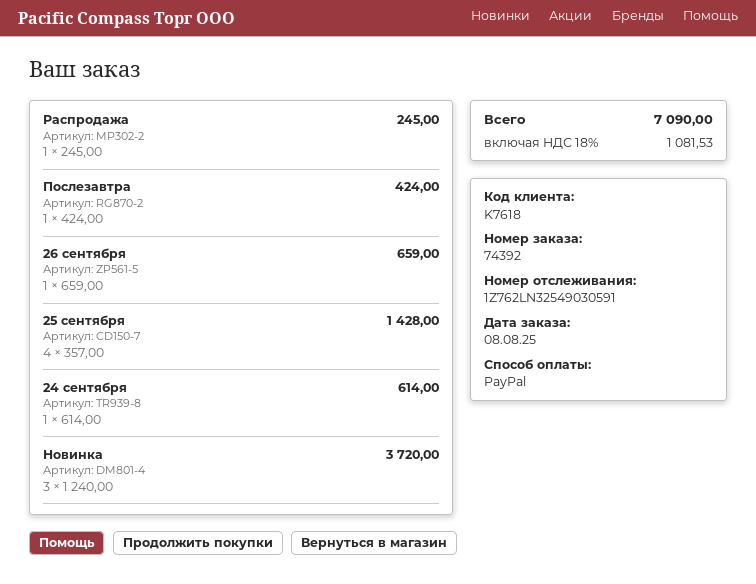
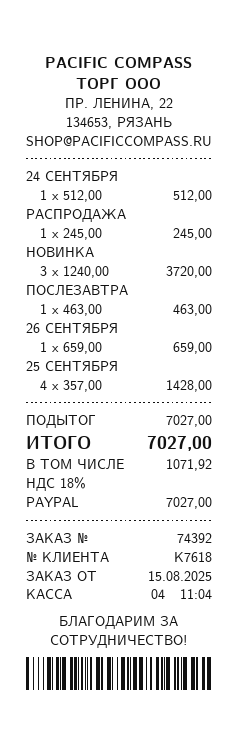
order date: 2025-08-08 -> 2025-08-15
Послезавтра: 1 x 424.00 = 424.00 -> 1 x 463.00 = 463.00
24 сентября: 1 x 614.00 = 614.00 -> 1 x 512.00 = 512.00
tax: 18% = 1081.53 -> 18% = 1071.92
total: 7090.00 -> 7027.00

